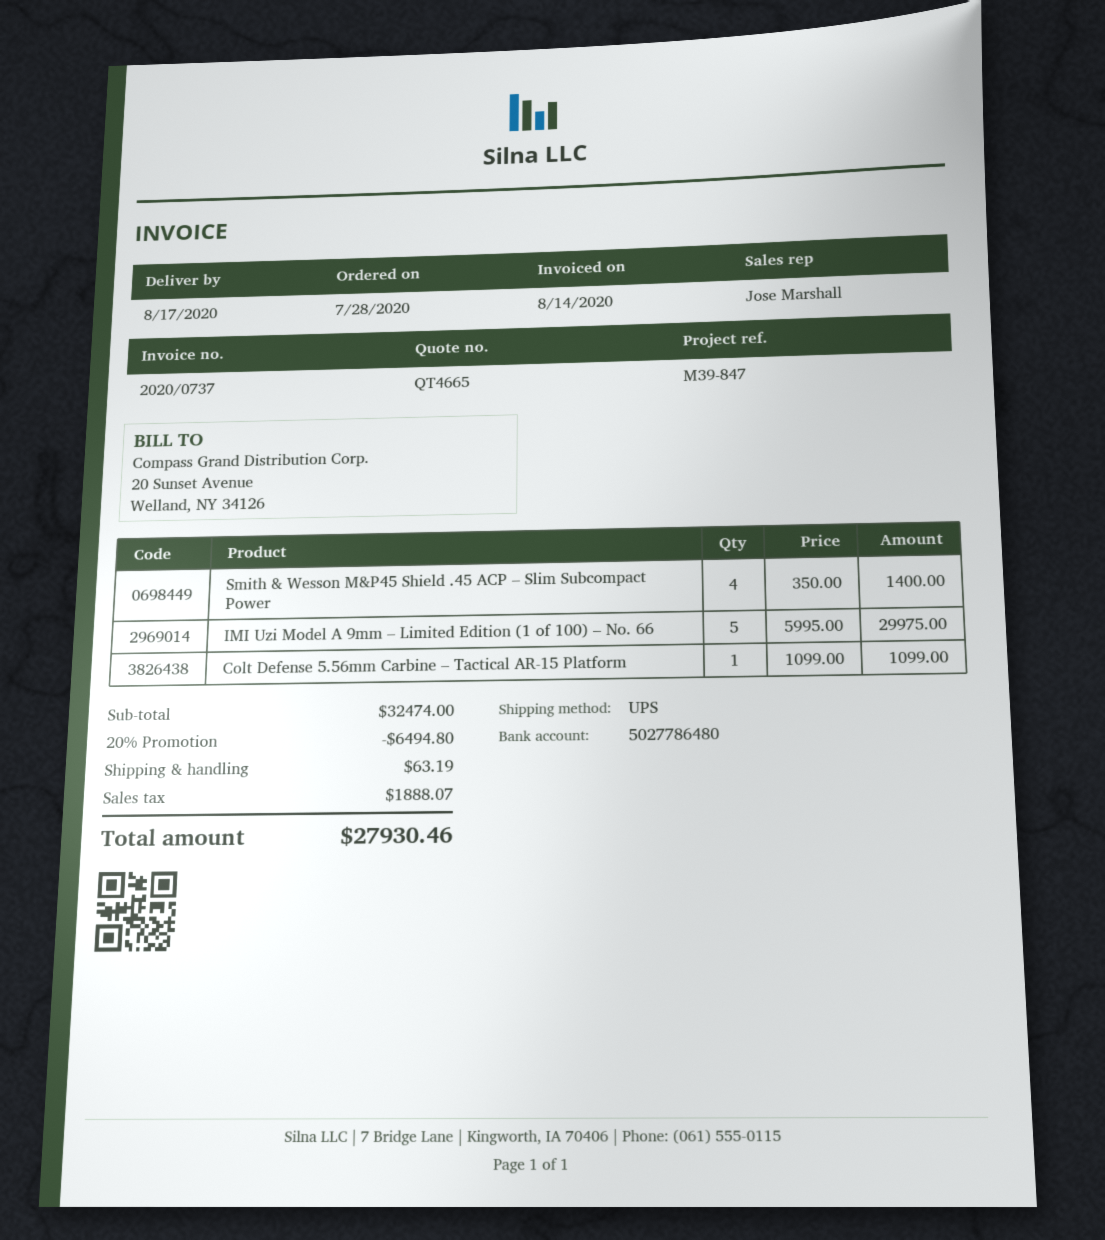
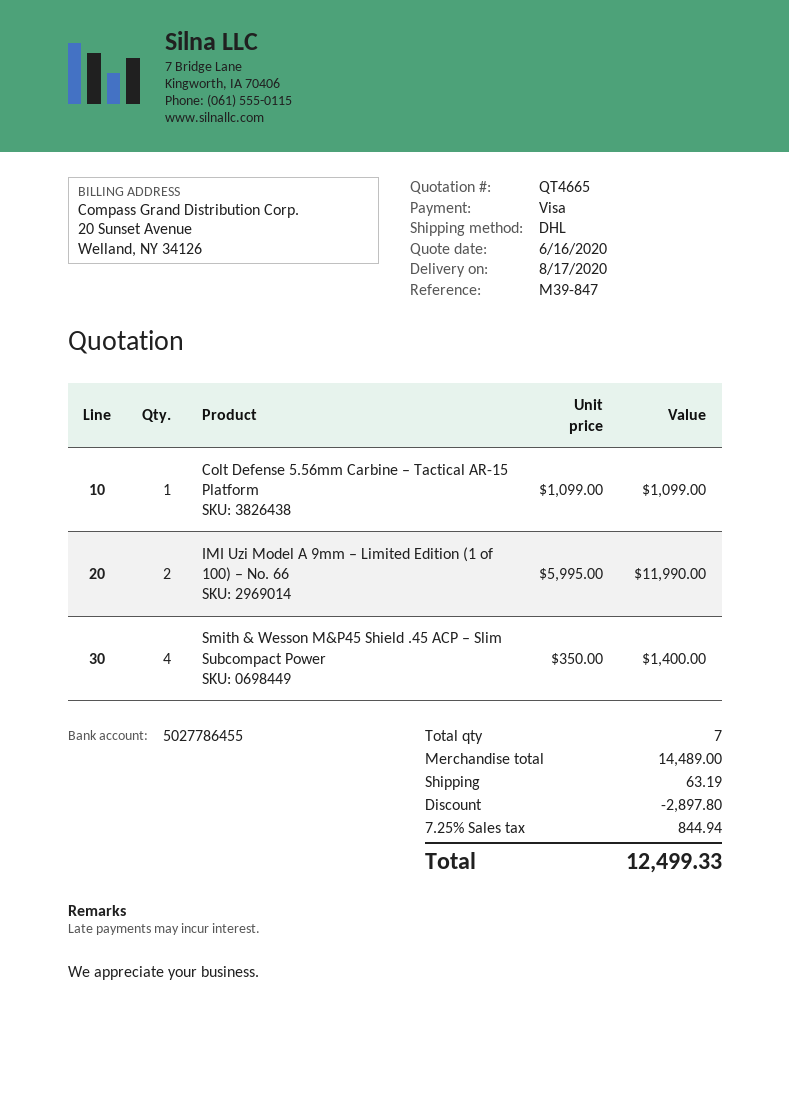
bank account: 5027786480 -> 5027786455
shipping method: UPS -> DHL
IMI Uzi Model A 9mm – Limited Edition (1 of 100) – No. 66: 5 x 5995.00 = 29975.00 -> 2 x 5995.00 = 11990.00
subtotal: 32474.00 -> 14489.00
discount: 6494.80 -> 2897.80
tax: 1888.07 -> 844.94
total: 27930.46 -> 12499.33

